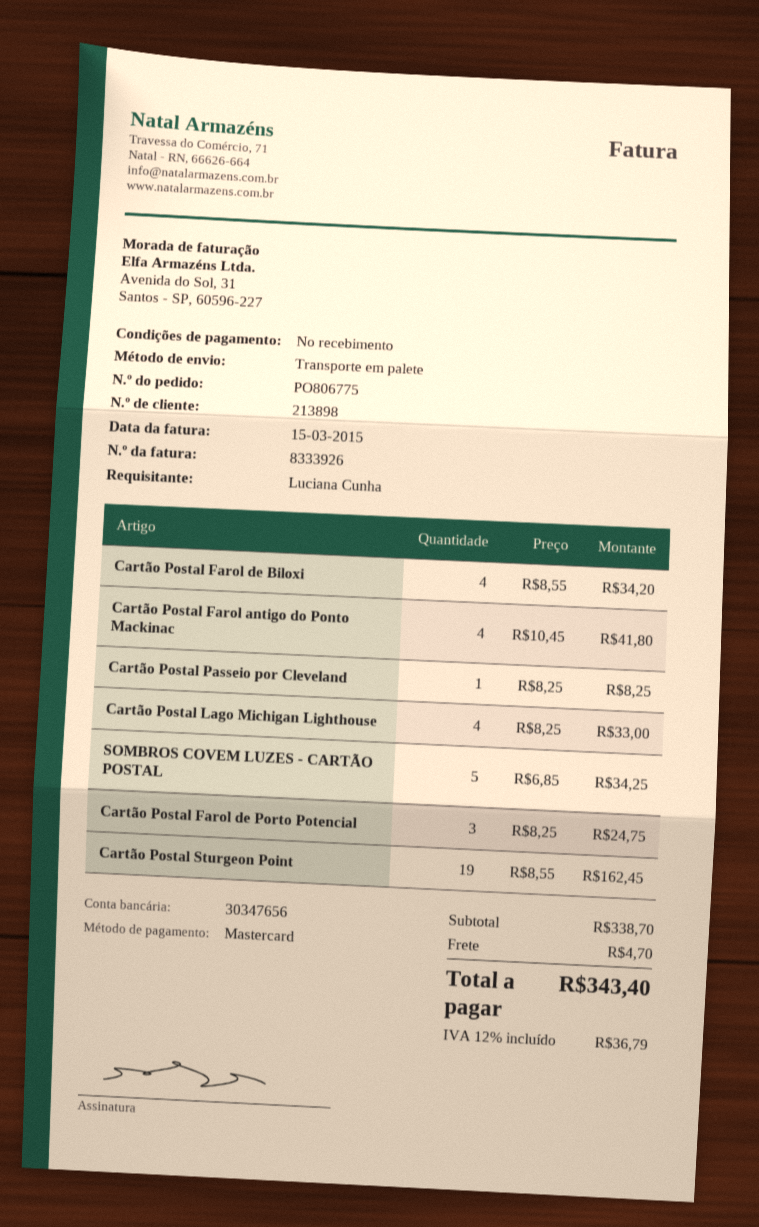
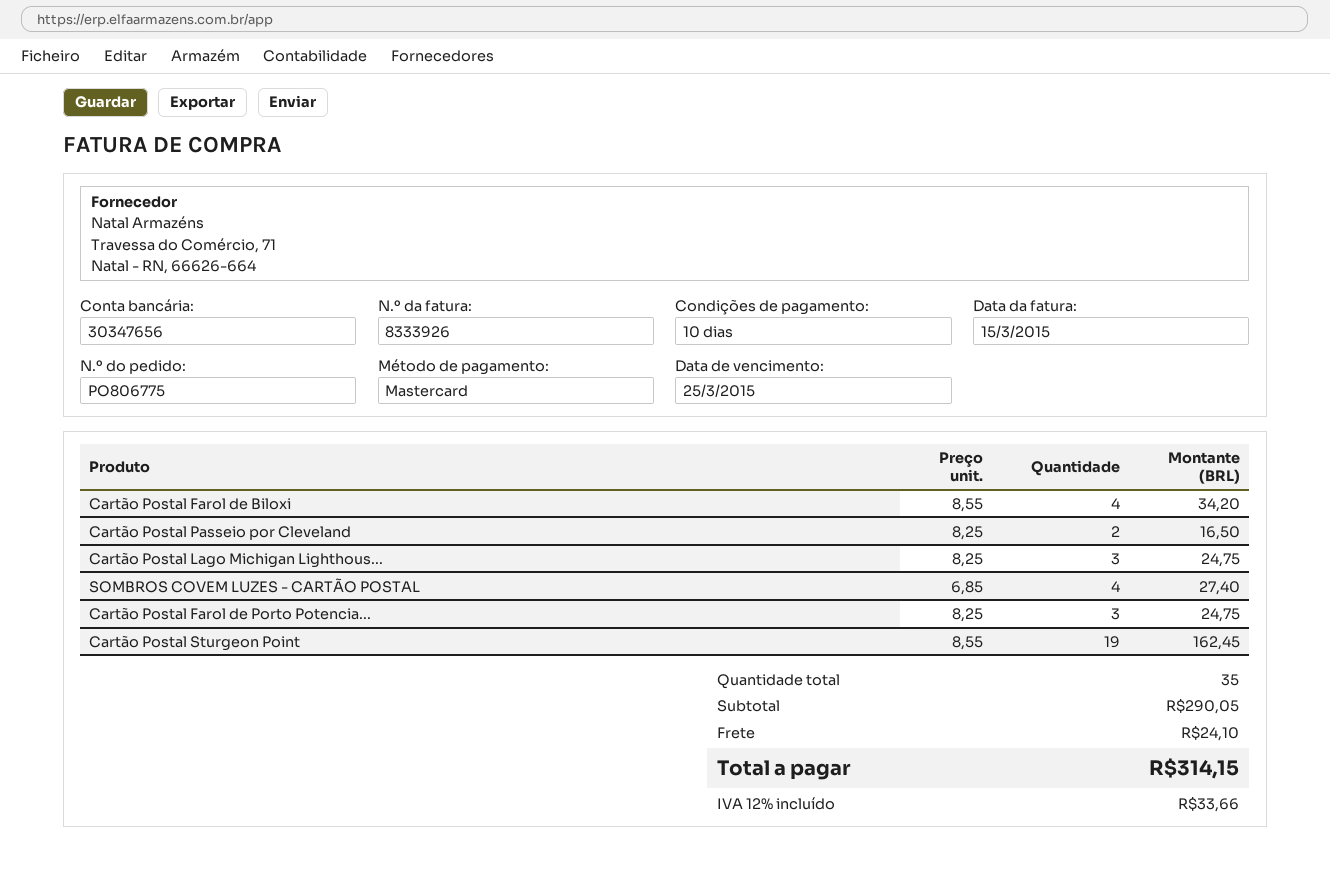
payment terms: on receipt -> 10 days
Cartão Postal Farol antigo do Ponto Mackinac: 4 x 10.45 = 41.80 -> none
Cartão Postal Passeio por Cleveland: 1 x 8.25 = 8.25 -> 2 x 8.25 = 16.50
Cartão Postal Lago Michigan Lighthouse: 4 x 8.25 = 33.00 -> 3 x 8.25 = 24.75
SOMBROS COVEM LUZES - CARTÃO POSTAL: 5 x 6.85 = 34.25 -> 4 x 6.85 = 27.40
subtotal: 338.70 -> 290.05
shipping: 4.70 -> 24.10
tax: 12% = 36.79 -> 12% = 33.66
total: 343.40 -> 314.15

